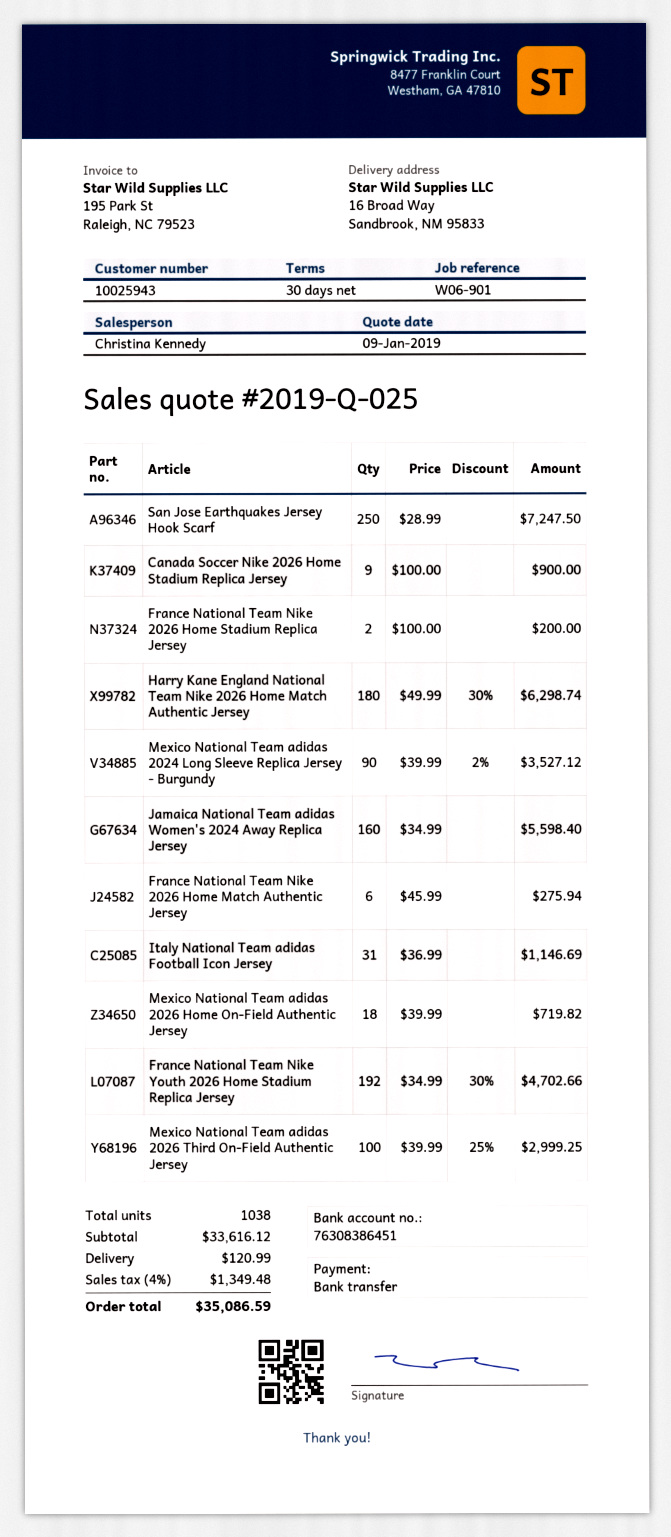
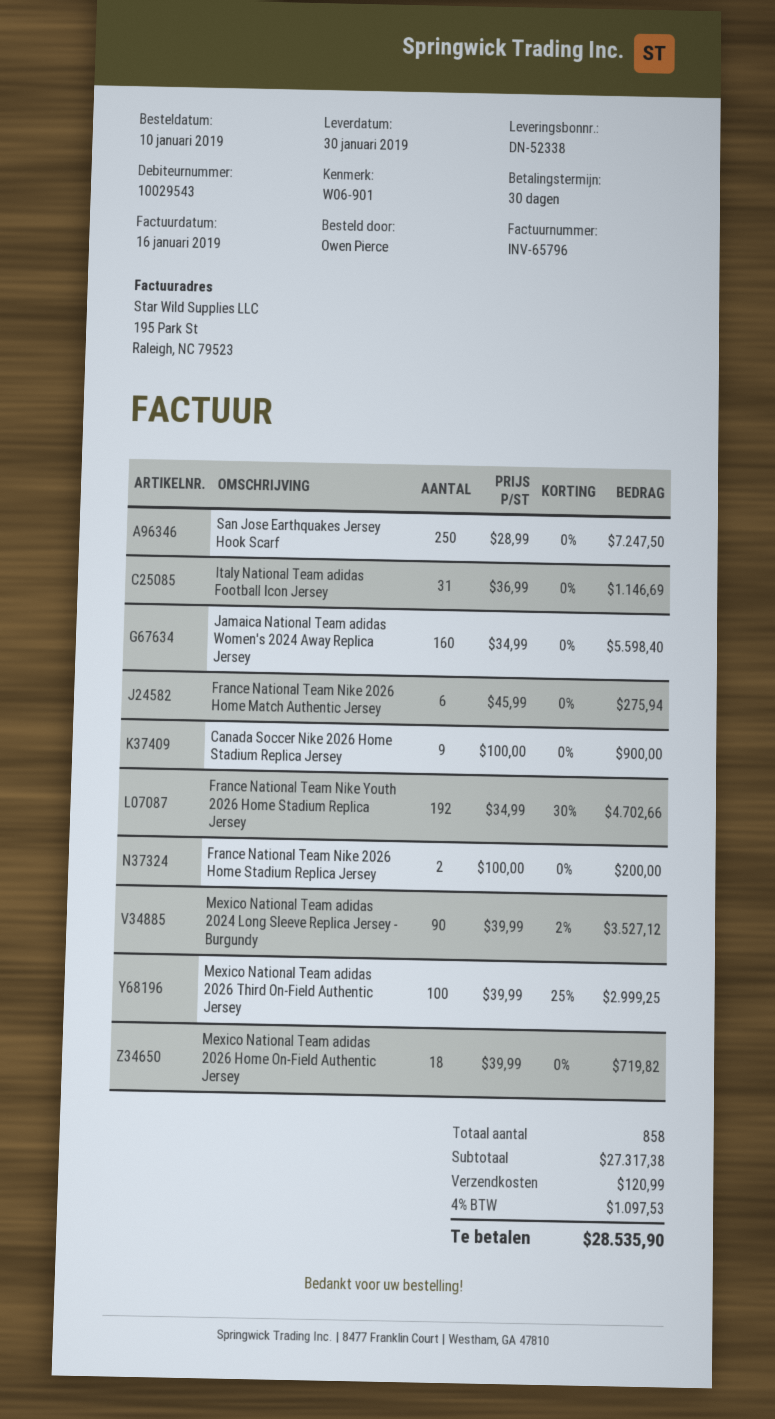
customer number: 10025943 -> 10029543
Harry Kane England National Team Nike 2026 Home Match Authentic Jersey: 180 x 49.99 - 30% = 6298.74 -> none
total quantity: 1038 -> 858
subtotal: 33616.12 -> 27317.38
tax: 4% = 1349.48 -> 4% = 1097.53
total: 35086.59 -> 28535.90

